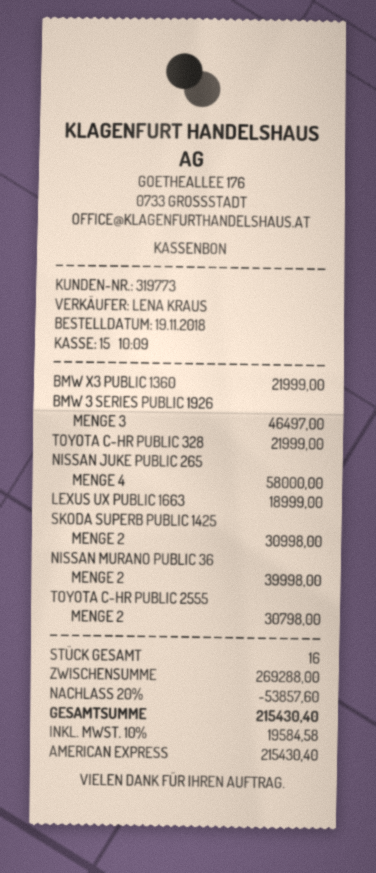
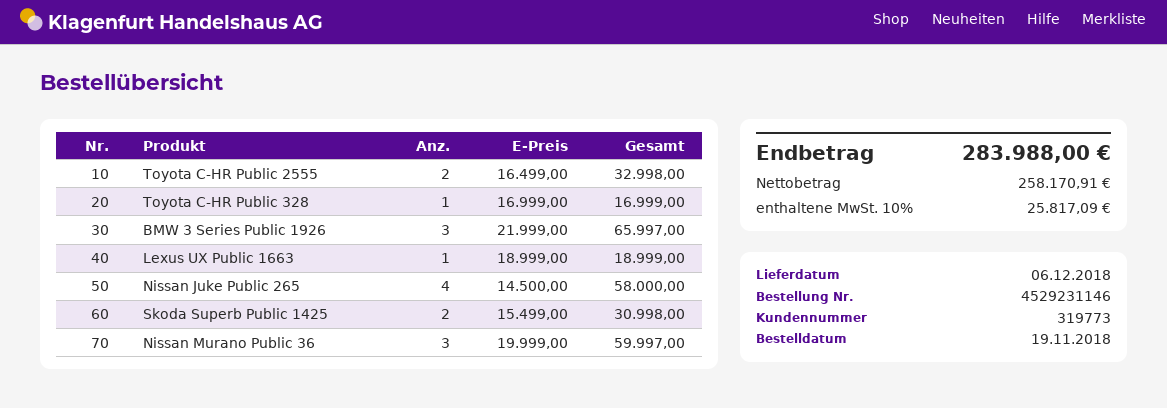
BMW X3 PUBLIC 1360: 1 for 21999.00 -> none
BMW 3 SERIES PUBLIC 1926: 3 for 46497.00 -> 3 for 65997.00
TOYOTA C-HR PUBLIC 328: 1 for 21999.00 -> 1 for 16999.00
NISSAN MURANO PUBLIC 36: 2 for 39998.00 -> 3 for 59997.00
TOYOTA C-HR PUBLIC 2555: 2 for 30798.00 -> 2 for 32998.00
discount: 20% = 53857.60 -> none
tax: 10% = 19584.58 -> 10% = 25817.09
total: 215430.40 -> 283988.00

